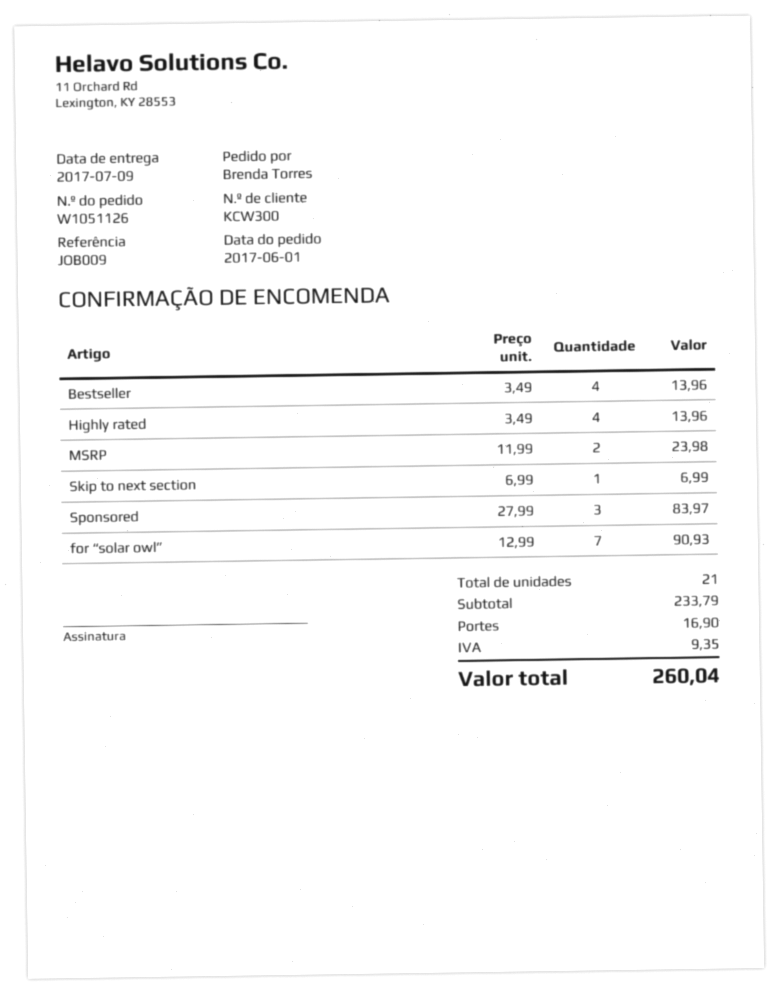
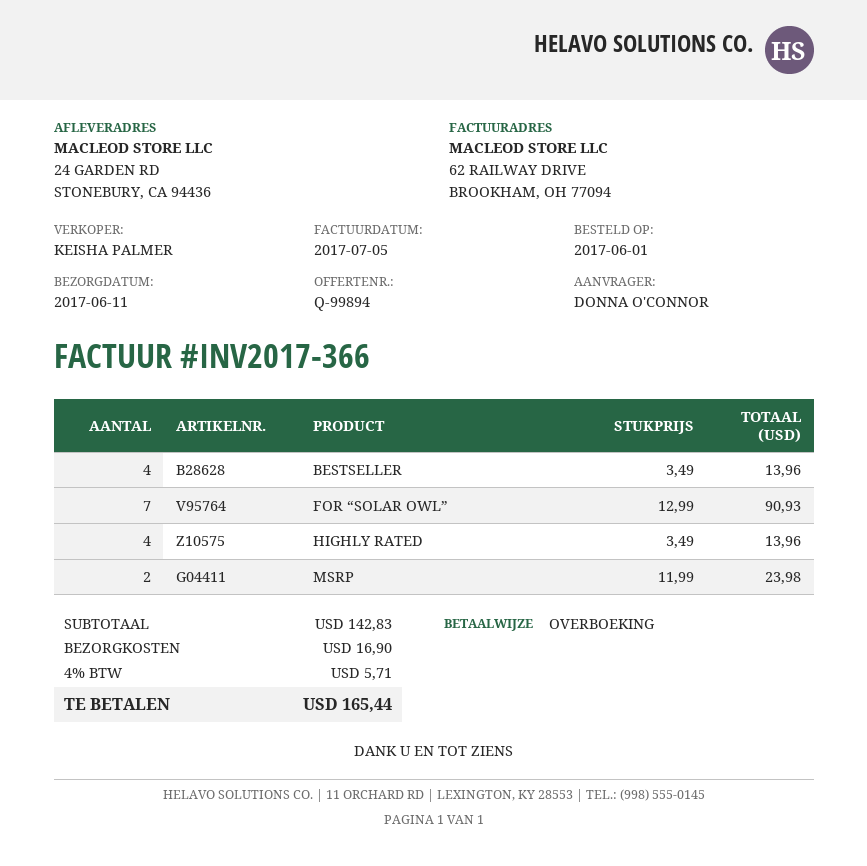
delivery date: 2017-07-09 -> 2017-06-11
ordered by: Brenda Torres -> DONNA O'CONNOR
Skip to next section: 1 x 6.99 = 6.99 -> none
Sponsored: 3 x 27.99 = 83.97 -> none
subtotal: 233.79 -> 142.83
tax: 9.35 -> 5.71
total: 260.04 -> 165.44

